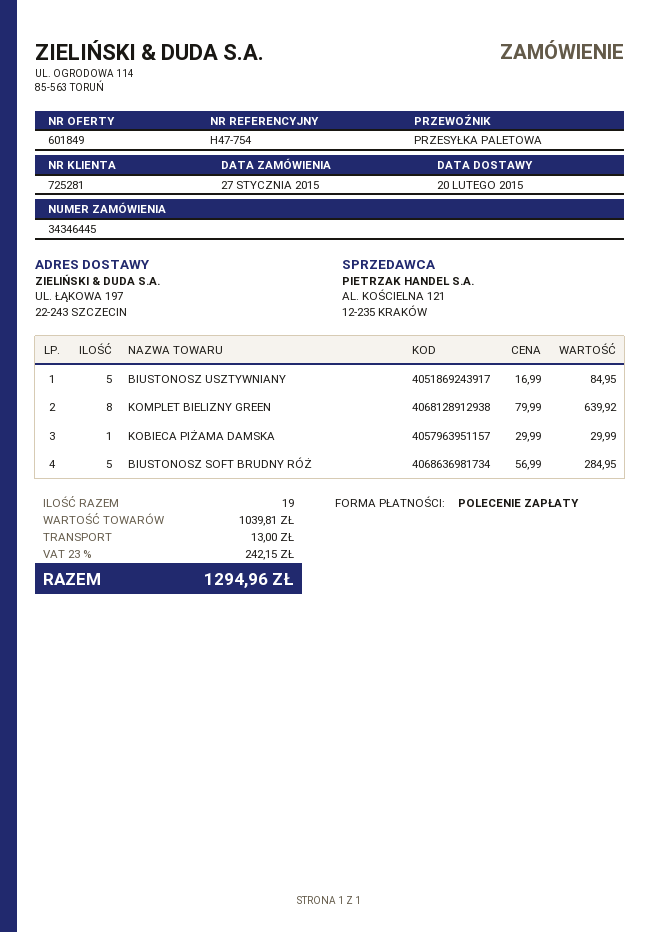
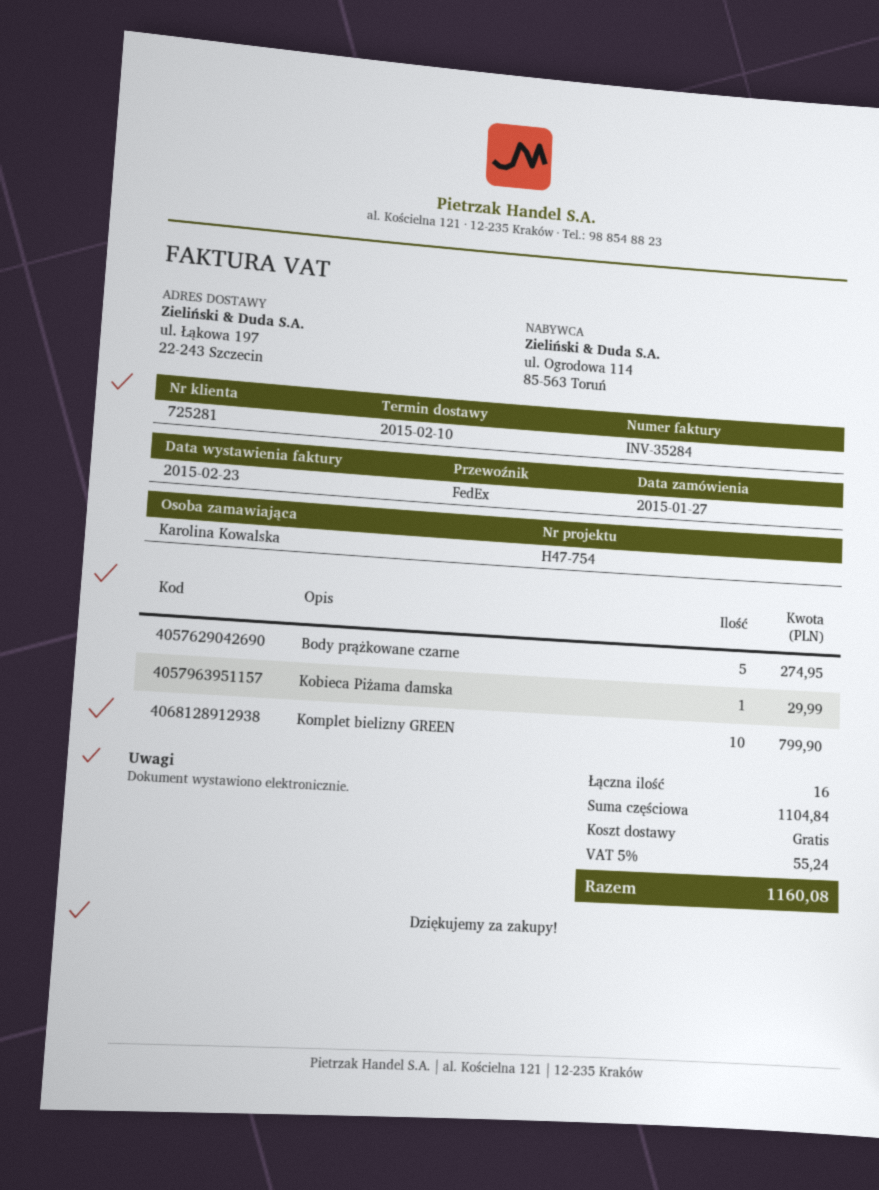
delivery date: 2015-02-20 -> 2015-02-10
shipping method: pallet freight -> FedEx
BIUSTONOSZ USZTYWNIANY: 5 for 84.95 -> none
KOMPLET BIELIZNY GREEN: 8 for 639.92 -> 10 for 799.90
BIUSTONOSZ SOFT BRUDNY RÓŻ: 5 for 284.95 -> none
Body prążkowane czarne: none -> 5 for 274.95
total quantity: 19 -> 16
subtotal: 1039.81 -> 1104.84
shipping: 13.00 -> 0.00
tax: 23% = 242.15 -> 5% = 55.24
total: 1294.96 -> 1160.08

